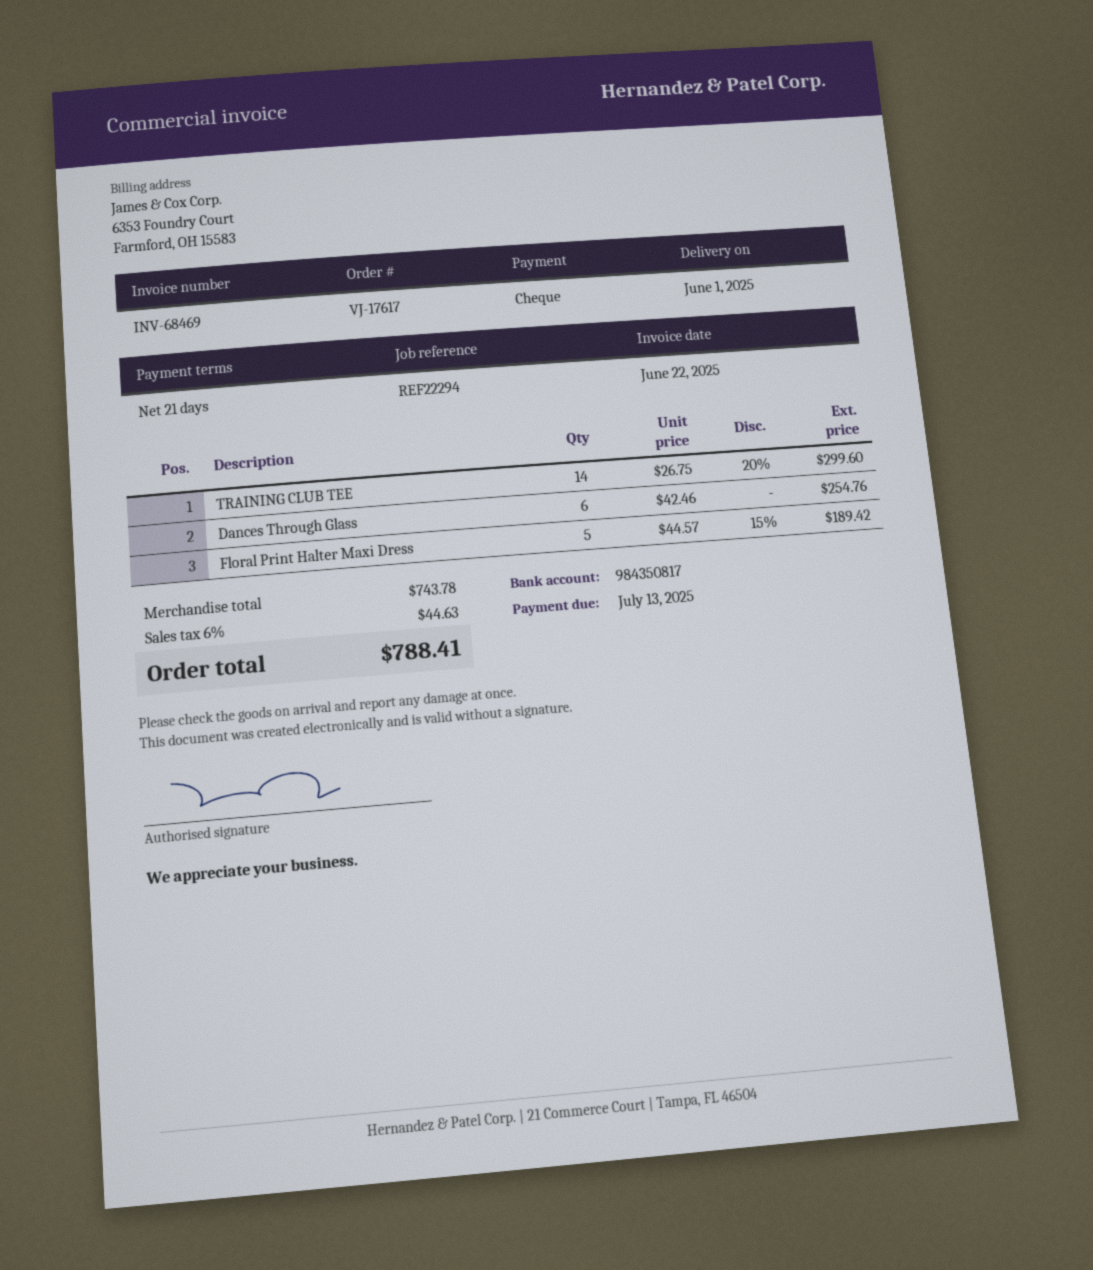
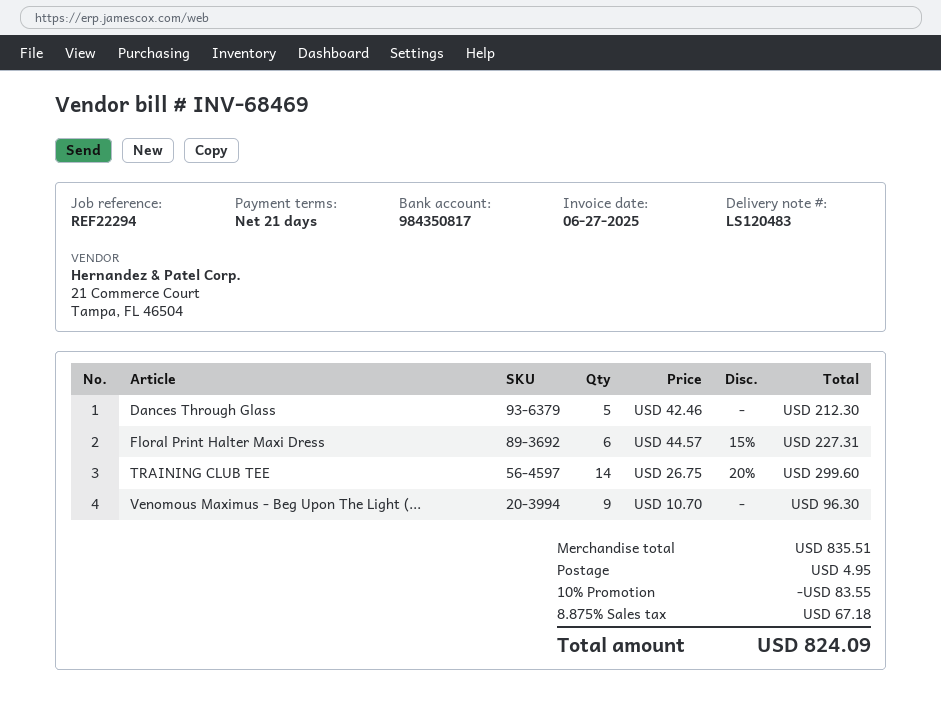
invoice date: 2025-06-22 -> 2025-06-27
Dances Through Glass: 6 x 42.46 = 254.76 -> 5 x 42.46 = 212.30
Floral Print Halter Maxi Dress: 5 x 44.57 - 15% = 189.42 -> 6 x 44.57 - 15% = 227.31
Venomous Maximus - Beg Upon The Light (...: none -> 9 x 10.70 = 96.30
subtotal: 743.78 -> 835.51
discount: none -> 10% = 83.55
shipping: none -> 4.95
tax: 6% = 44.63 -> 8.875% = 67.18
total: 788.41 -> 824.09

